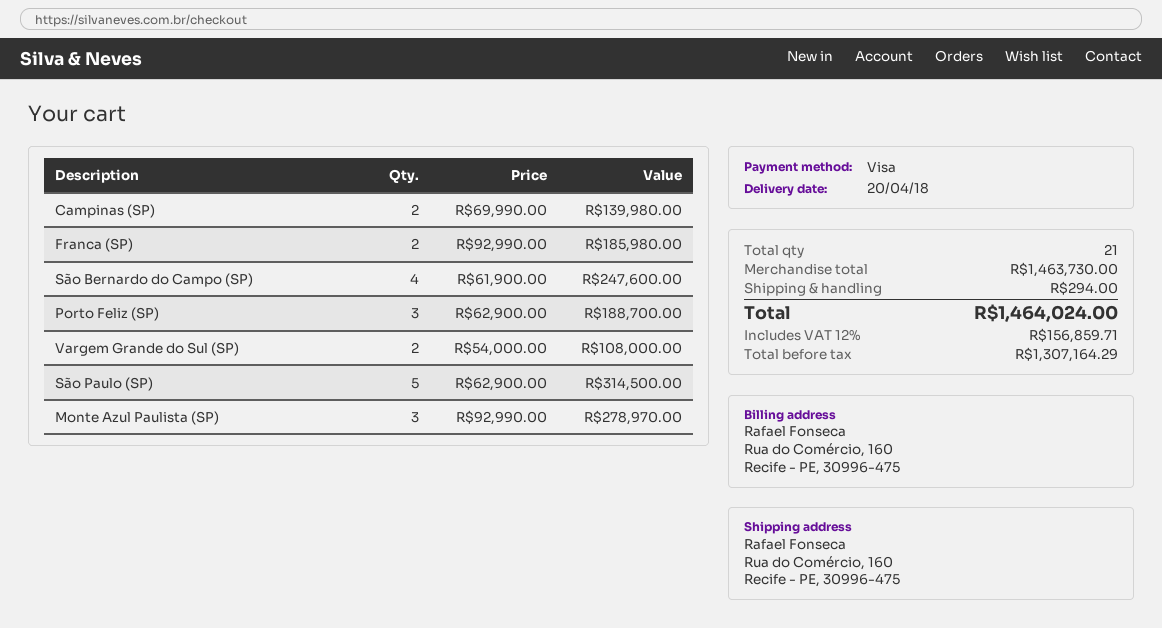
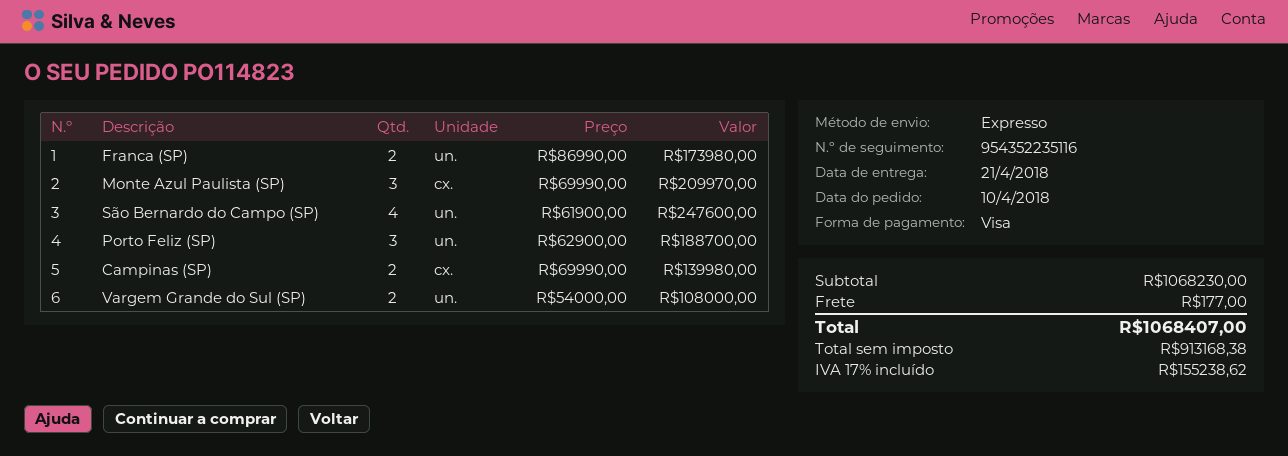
delivery date: 2018-04-20 -> 2018-04-21
Franca (SP): 2 x 92990.00 = 185980.00 -> 2 x 86990.00 = 173980.00
São Paulo (SP): 5 x 62900.00 = 314500.00 -> none
Monte Azul Paulista (SP): 3 x 92990.00 = 278970.00 -> 3 x 69990.00 = 209970.00
subtotal: 1463730.00 -> 1068230.00
shipping: 294.00 -> 177.00
net: 1307164.29 -> 913168.38
tax: 12% = 156859.71 -> 17% = 155238.62
total: 1464024.00 -> 1068407.00

